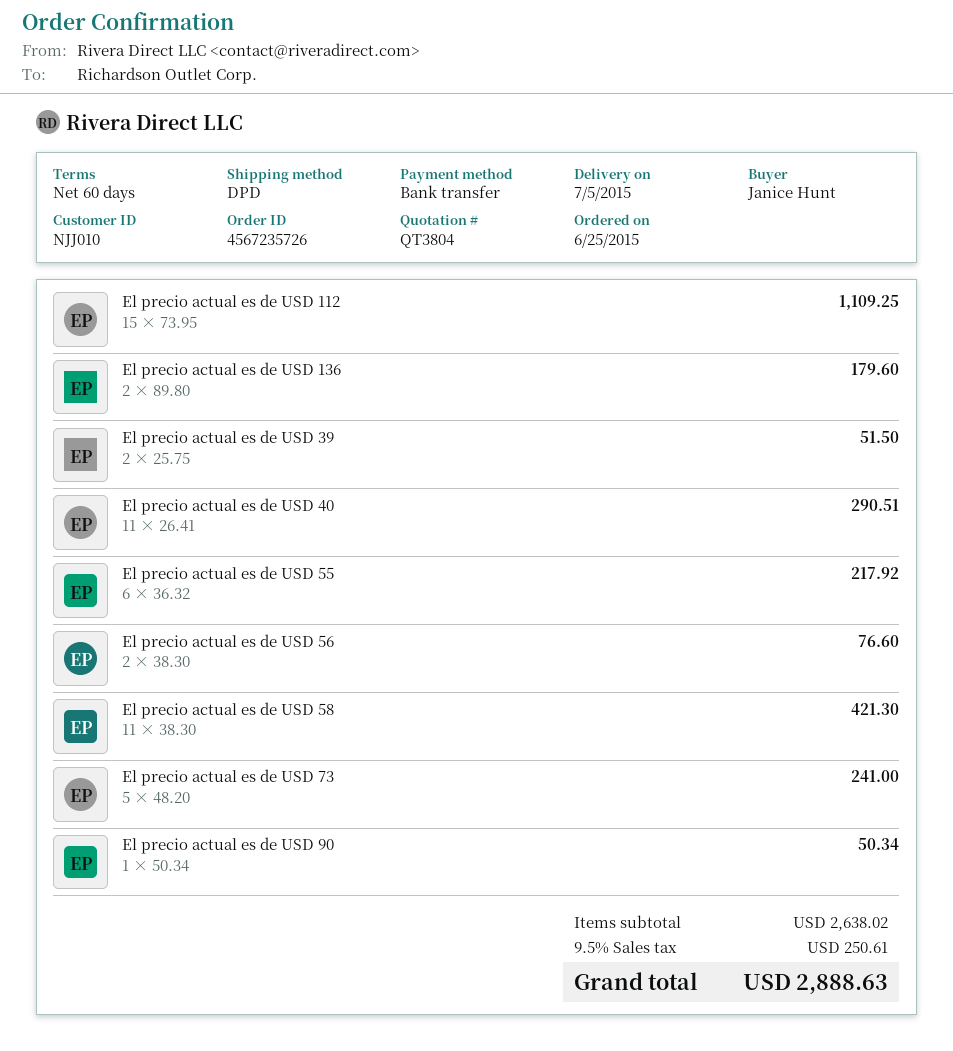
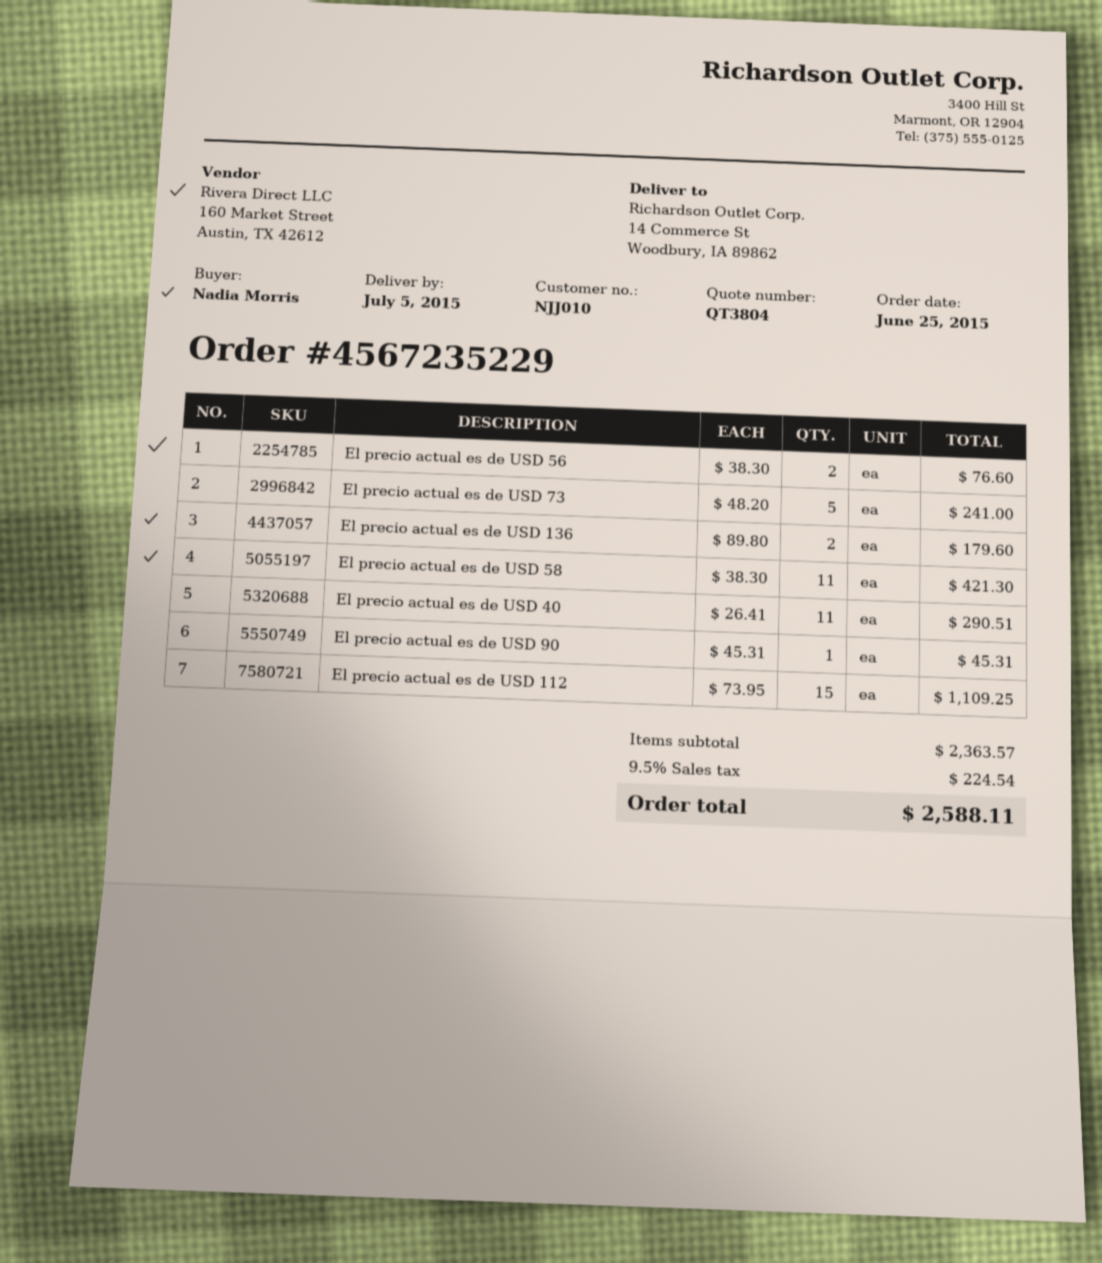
order number: 4567235726 -> 4567235229
ordered by: Janice Hunt -> Nadia Morris
El precio actual es de USD 39: 2 x 25.75 = 51.50 -> none
El precio actual es de USD 55: 6 x 36.32 = 217.92 -> none
El precio actual es de USD 90: 1 x 50.34 = 50.34 -> 1 x 45.31 = 45.31
subtotal: 2638.02 -> 2363.57
tax: 9.5% = 250.61 -> 9.5% = 224.54
total: 2888.63 -> 2588.11

